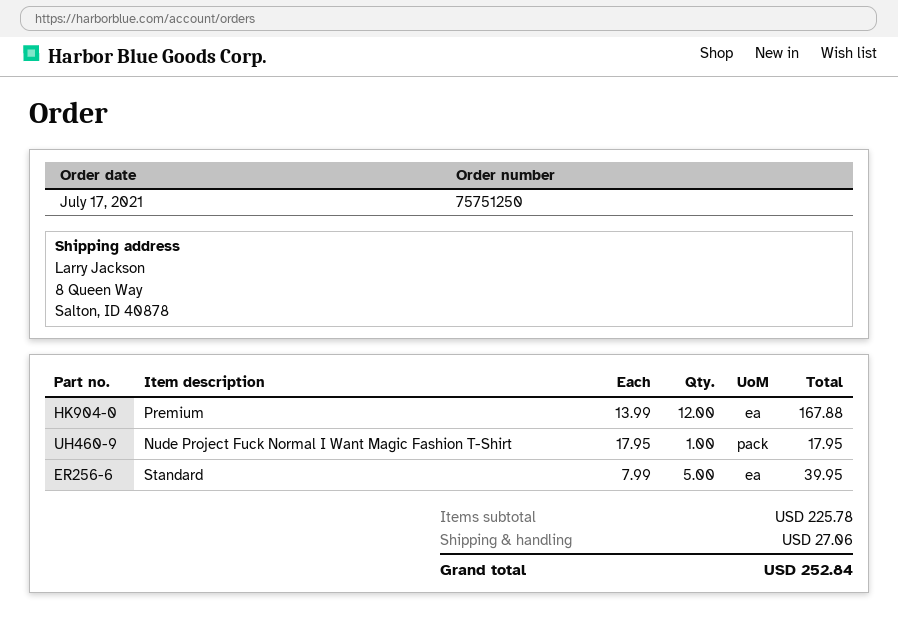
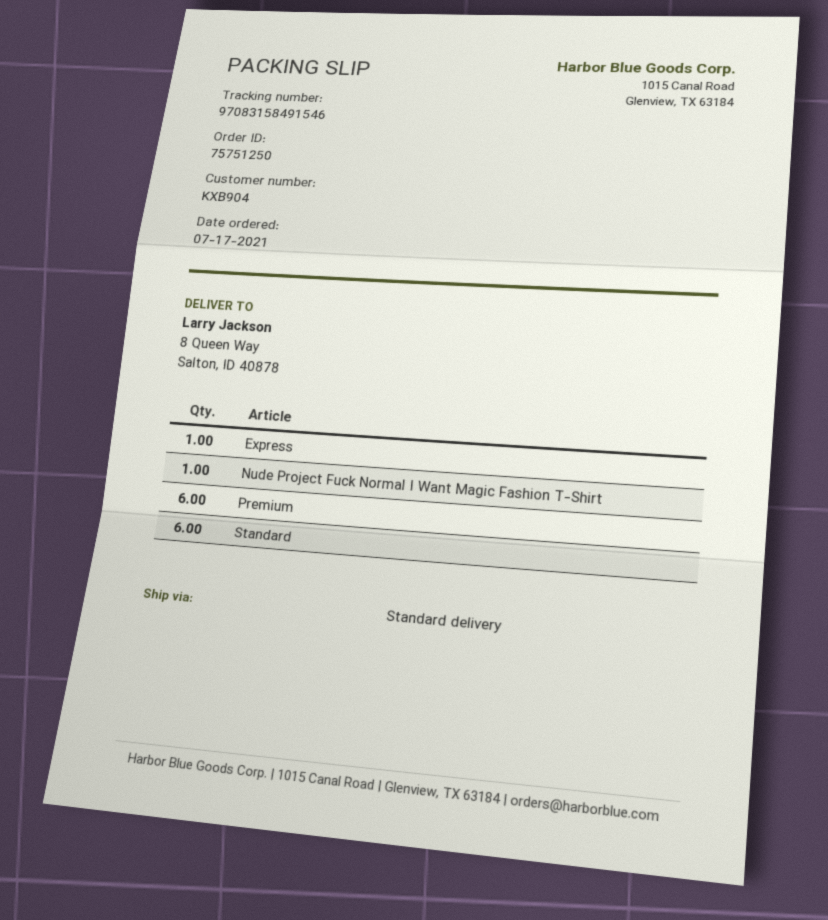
Premium: 12 -> 6
Standard: 5 -> 6
Express: none -> 1

